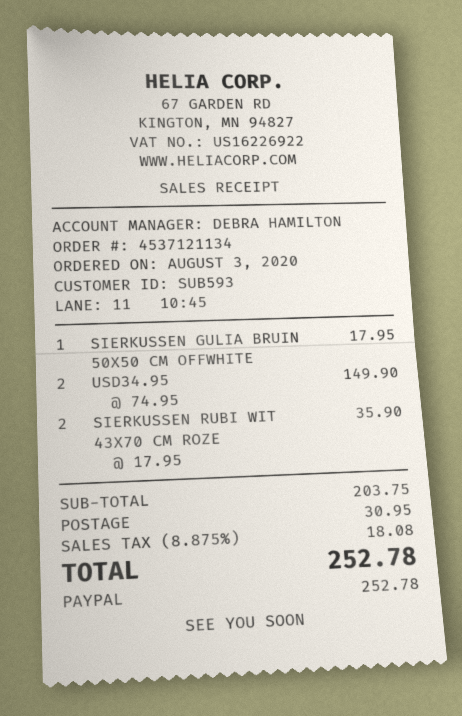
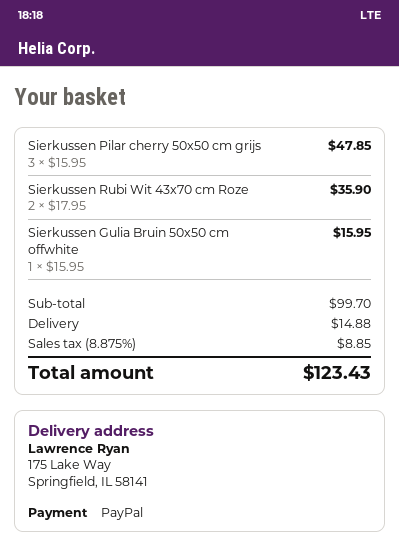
SIERKUSSEN GULIA BRUIN 50X50 CM OFFWHITE: 1 x 17.95 = 17.95 -> 1 x 15.95 = 15.95
USD34.95: 2 x 74.95 = 149.90 -> none
Sierkussen Pilar cherry 50x50 cm grijs: none -> 3 x 15.95 = 47.85
subtotal: 203.75 -> 99.70
shipping: 30.95 -> 14.88
tax: 8.875% = 18.08 -> 8.875% = 8.85
total: 252.78 -> 123.43

